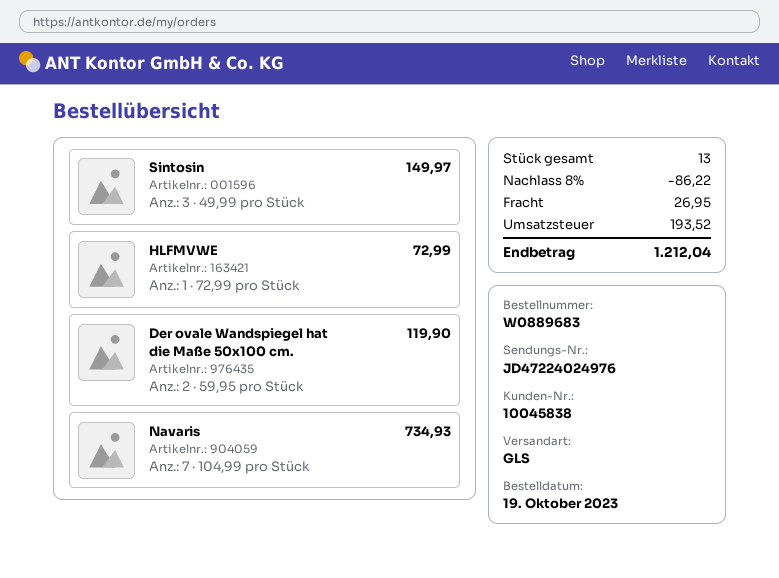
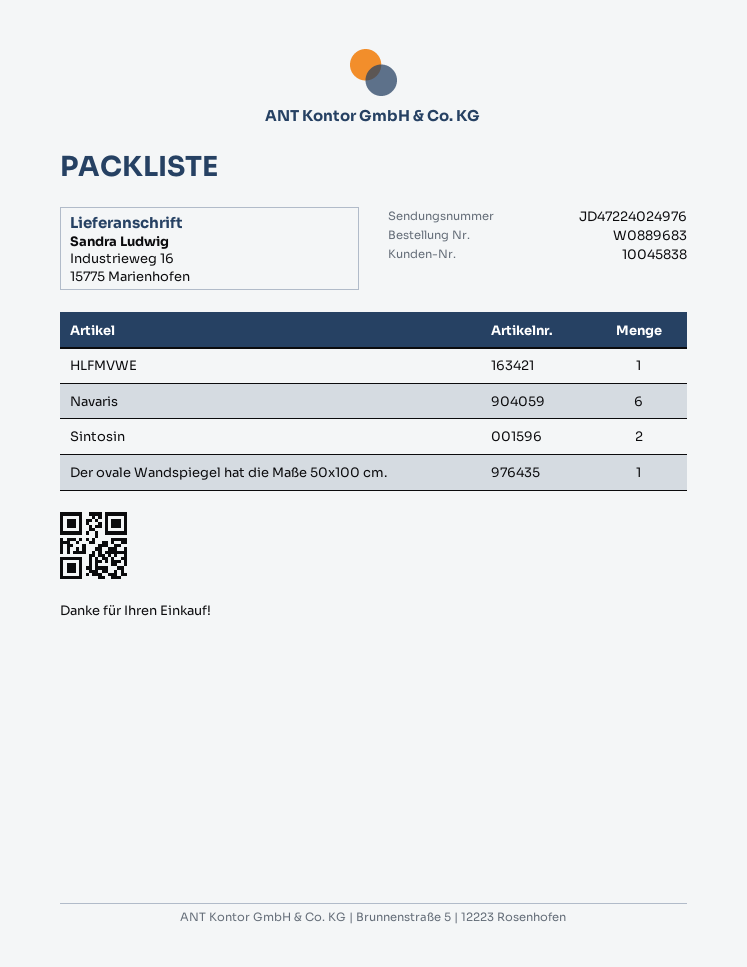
Sintosin: 3 -> 2
Der ovale Wandspiegel hat die Maße 50x100 cm.: 2 -> 1
Navaris: 7 -> 6

